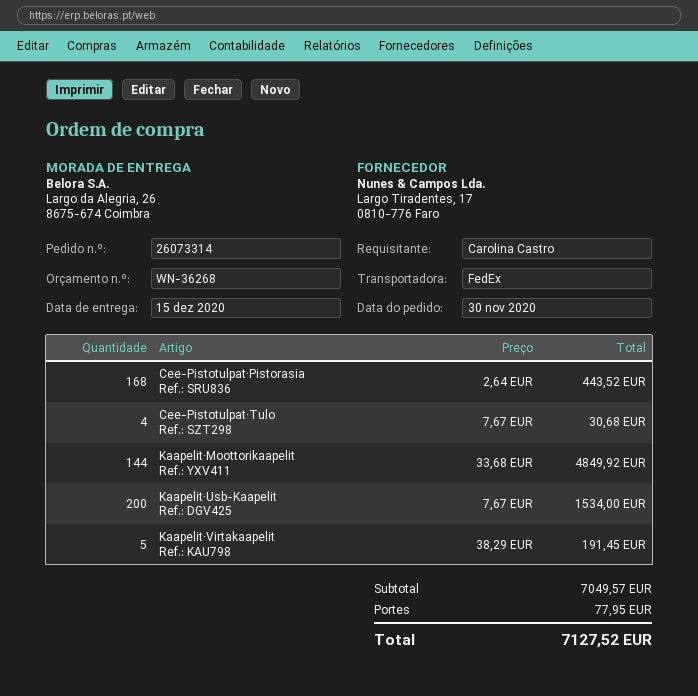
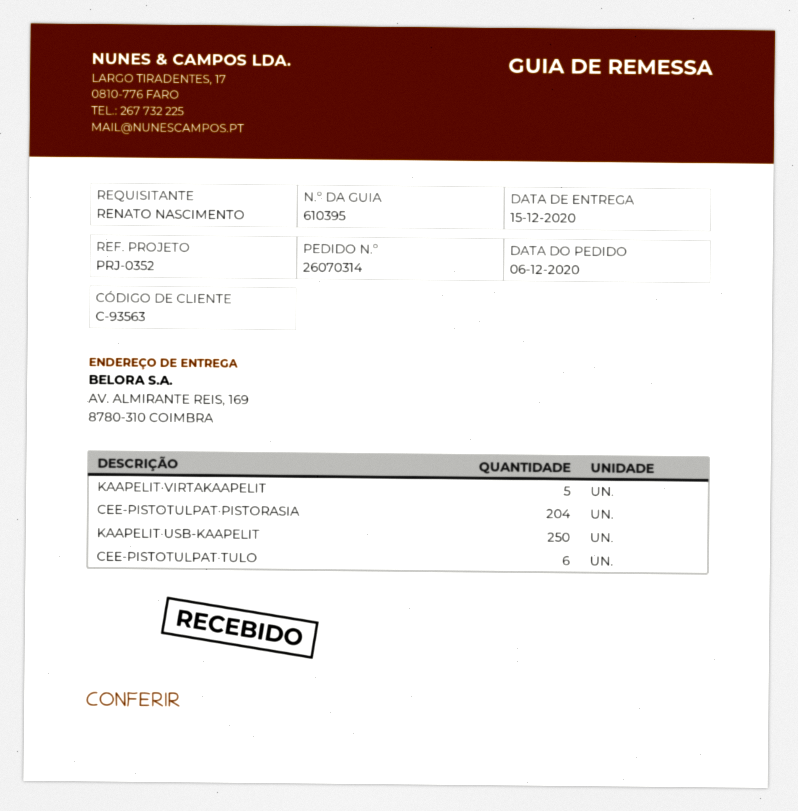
order number: 26073314 -> 26070314
order date: 2020-11-30 -> 2020-12-06
ordered by: Carolina Castro -> RENATO NASCIMENTO
ship to: Largo da Alegria, 26, 8675-674 Coimbra -> AV. ALMIRANTE REIS, 169, 8780-310 COIMBRA
Cee-Pistotulpat·Pistorasia: 168 -> 204
Cee-Pistotulpat·Tulo: 4 -> 6
Kaapelit·Moottorikaapelit: 144 -> none
Kaapelit·Usb-Kaapelit: 200 -> 250

